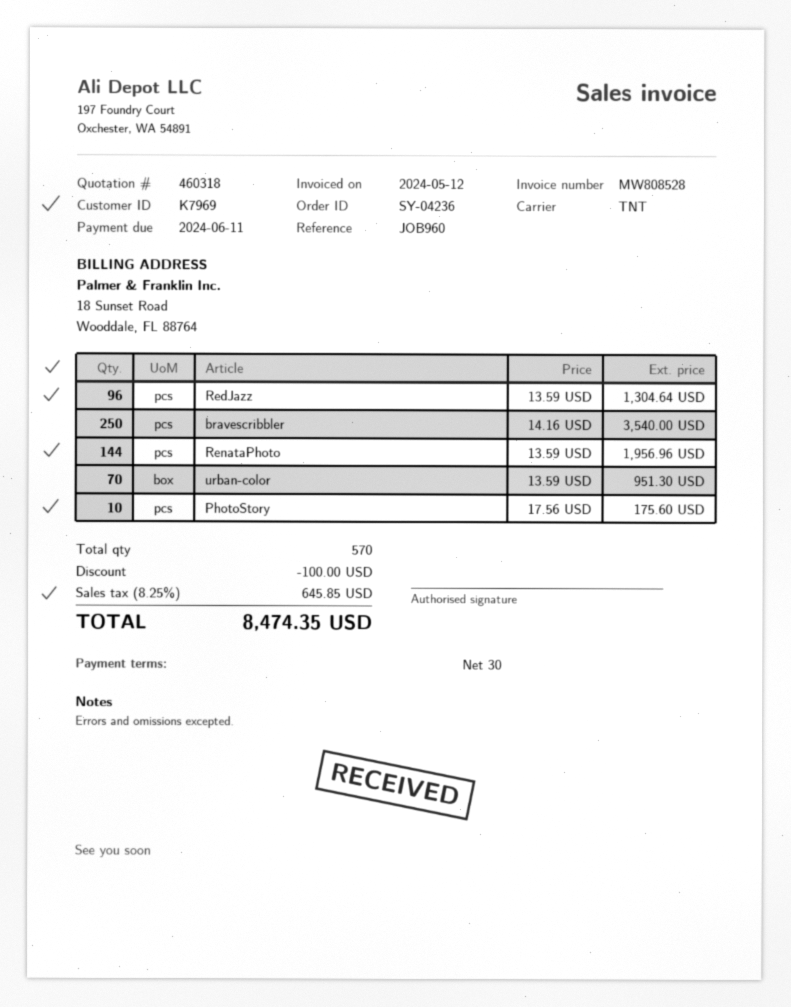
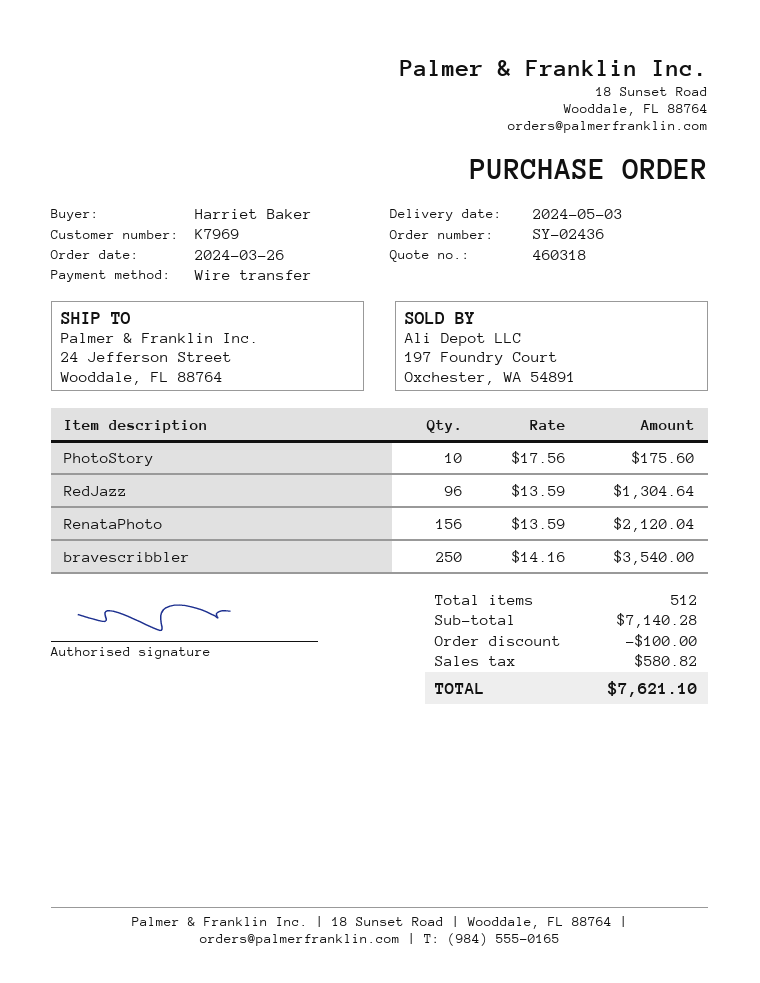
order number: SY-04236 -> SY-02436
RenataPhoto: 144 x 13.59 = 1956.96 -> 156 x 13.59 = 2120.04
urban-color: 70 x 13.59 = 951.30 -> none
total quantity: 570 -> 512
tax: 645.85 -> 580.82
total: 8474.35 -> 7621.10

